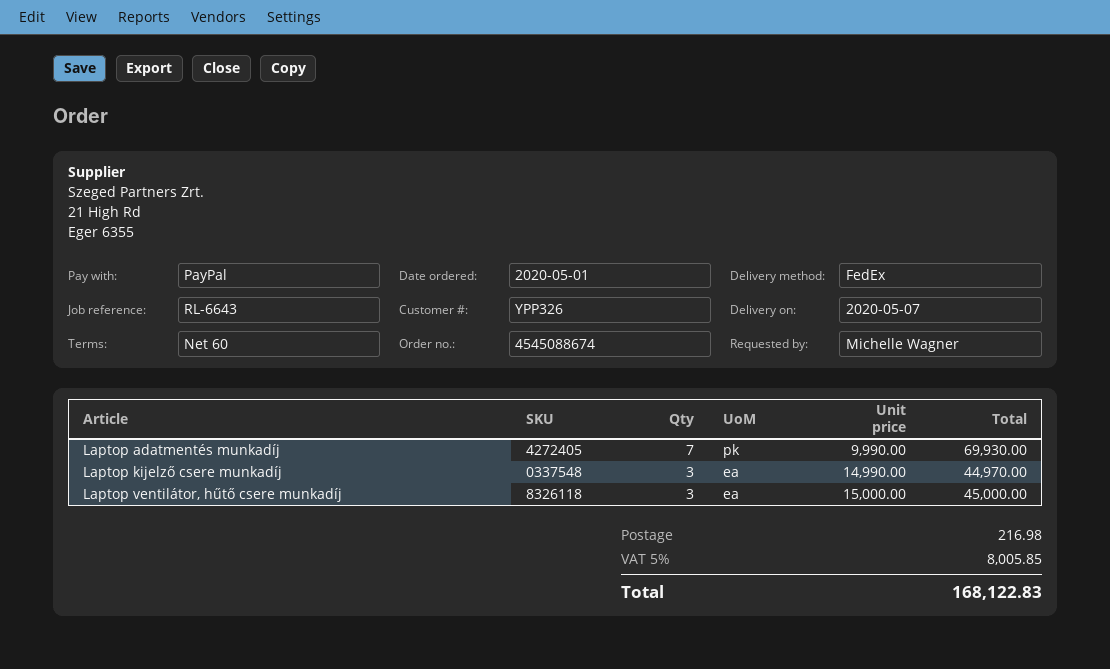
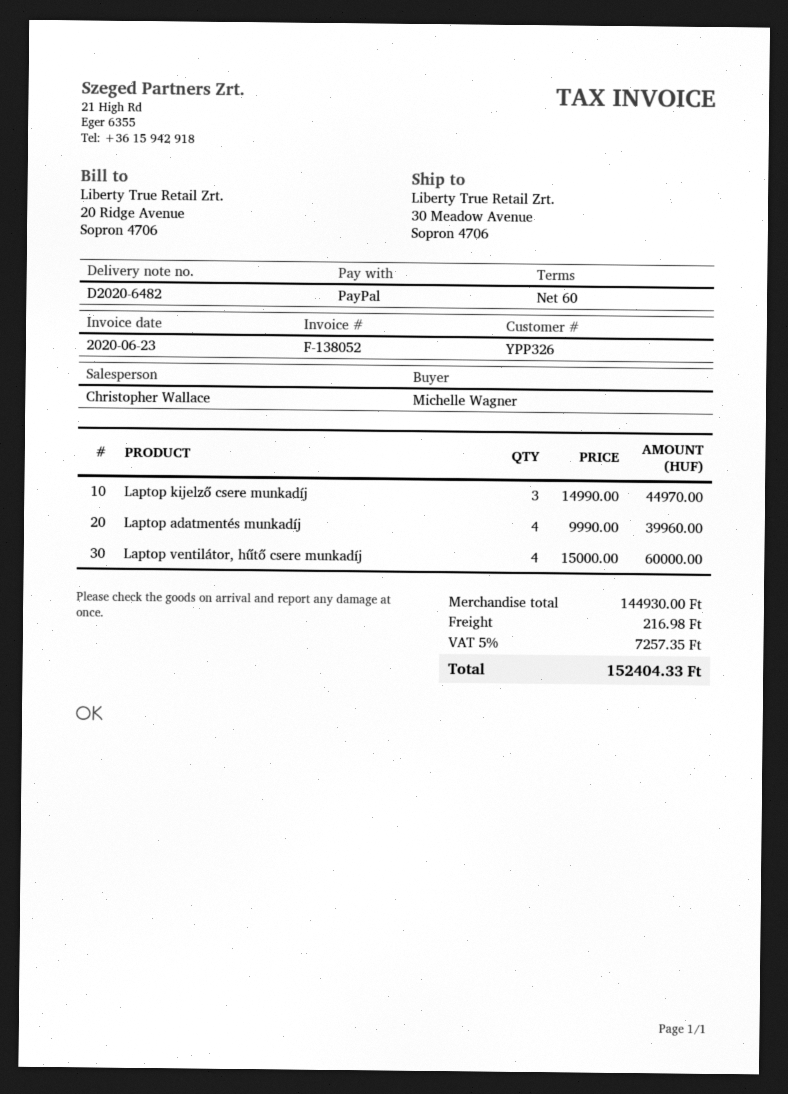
Laptop adatmentés munkadíj: 7 x 9990.00 = 69930.00 -> 4 x 9990.00 = 39960.00
Laptop ventilátor, hűtő csere munkadíj: 3 x 15000.00 = 45000.00 -> 4 x 15000.00 = 60000.00
tax: 5% = 8005.85 -> 5% = 7257.35
total: 168122.83 -> 152404.33

